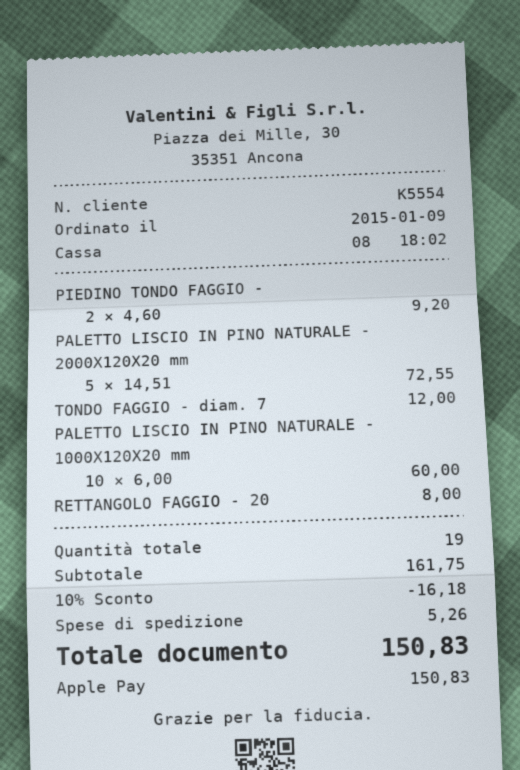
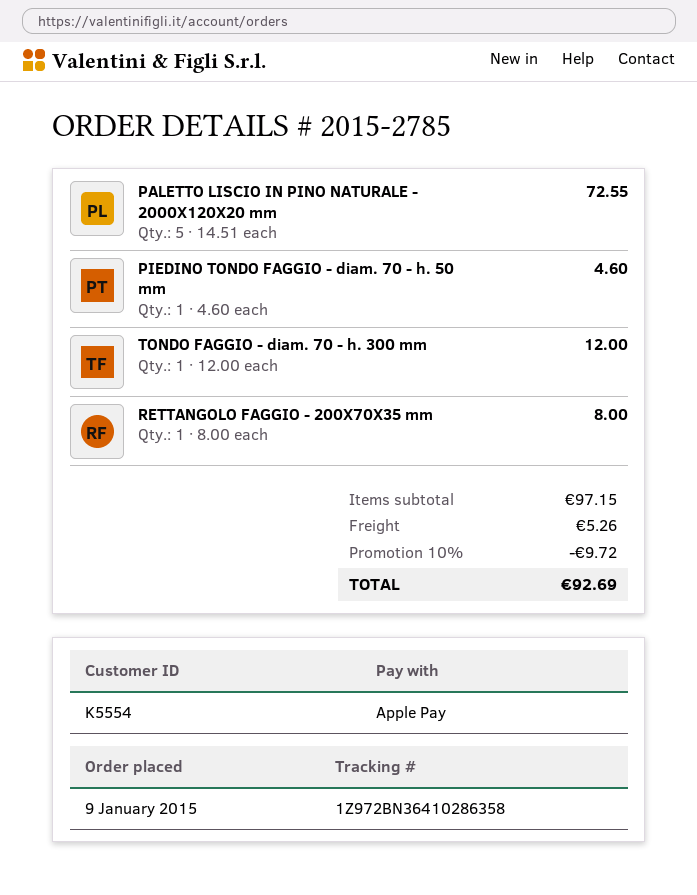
PIEDINO TONDO FAGGIO -: 2 x 4.60 = 9.20 -> 1 x 4.60 = 4.60
PALETTO LISCIO IN PINO NATURALE - 1000X120X20 mm: 10 x 6.00 = 60.00 -> none
subtotal: 161.75 -> 97.15
discount: 10% = 16.18 -> 10% = 9.72
total: 150.83 -> 92.69

